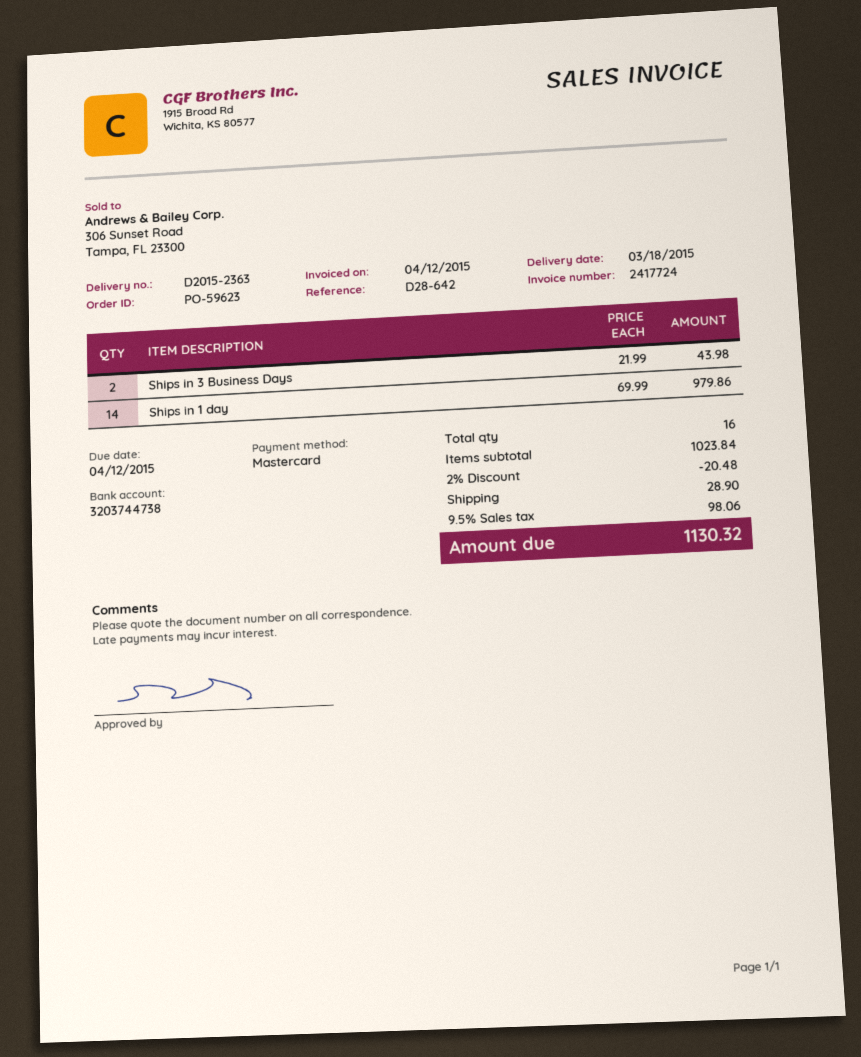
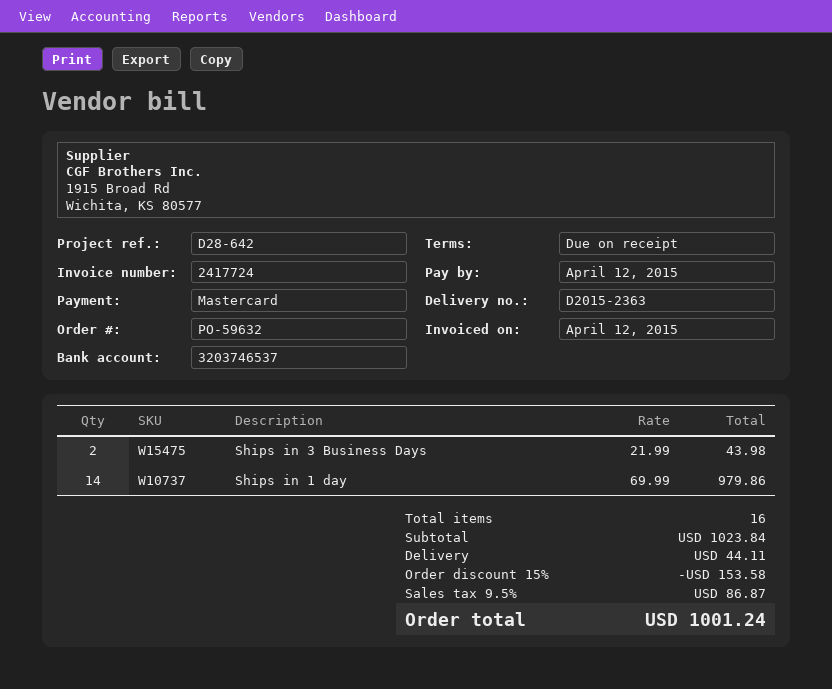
order number: PO-59623 -> PO-59632
bank account: 3203744738 -> 3203746537
discount: 2% = 20.48 -> 15% = 153.58
shipping: 28.90 -> 44.11
tax: 9.5% = 98.06 -> 9.5% = 86.87
total: 1130.32 -> 1001.24

